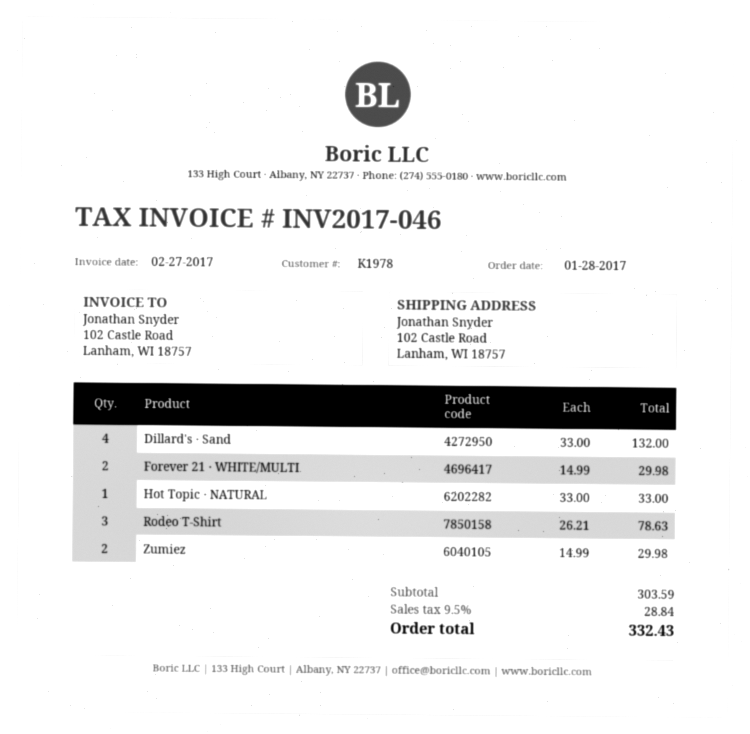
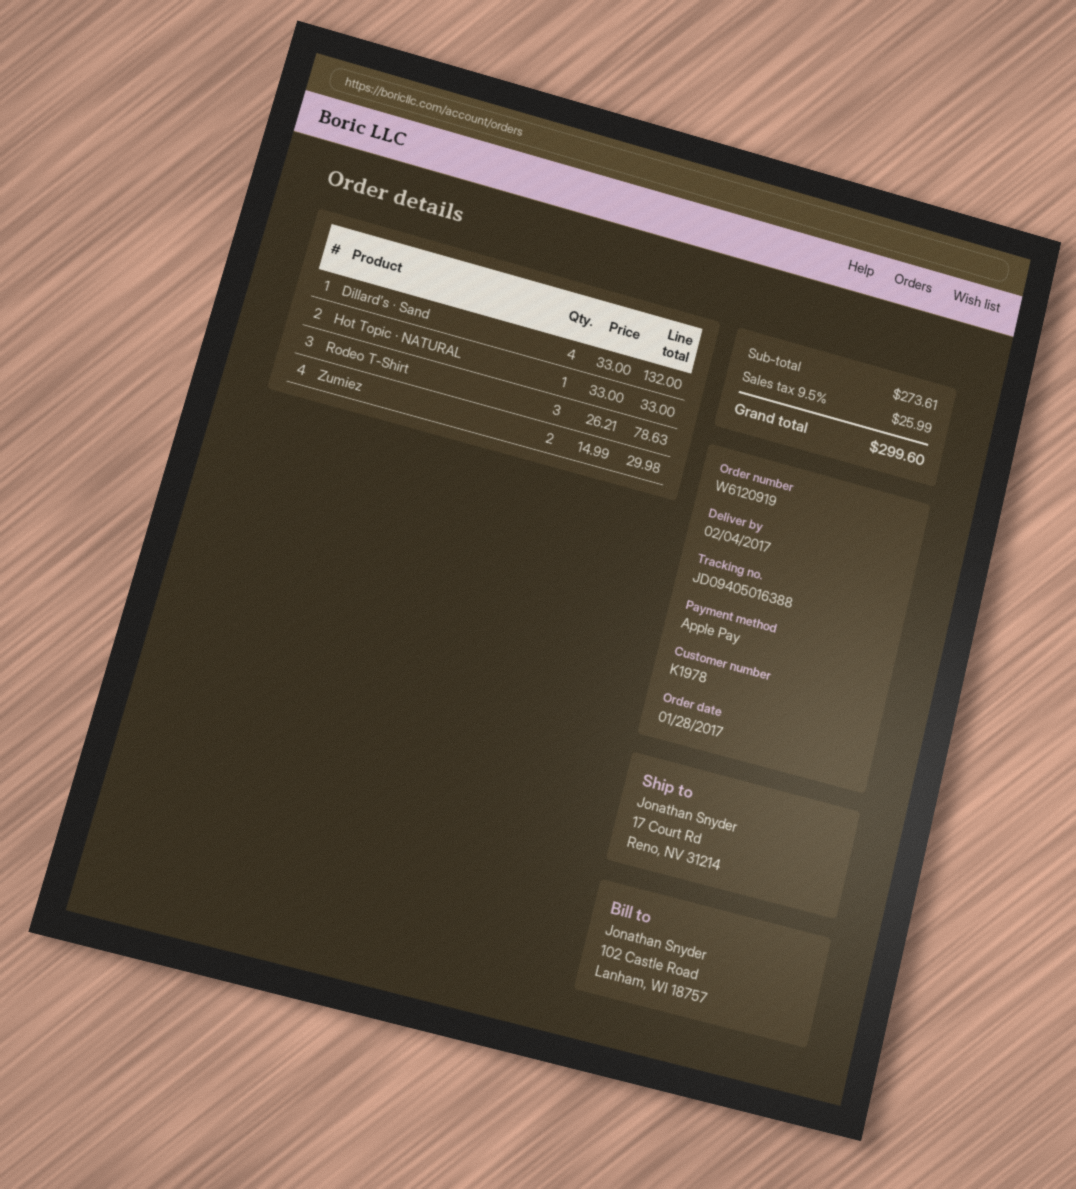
ship to: 102 Castle Road, Lanham, WI 18757 -> 17 Court Rd, Reno, NV 31214
Forever 21 · WHITE/MULTI: 2 x 14.99 = 29.98 -> none
subtotal: 303.59 -> 273.61
tax: 9.5% = 28.84 -> 9.5% = 25.99
total: 332.43 -> 299.60

